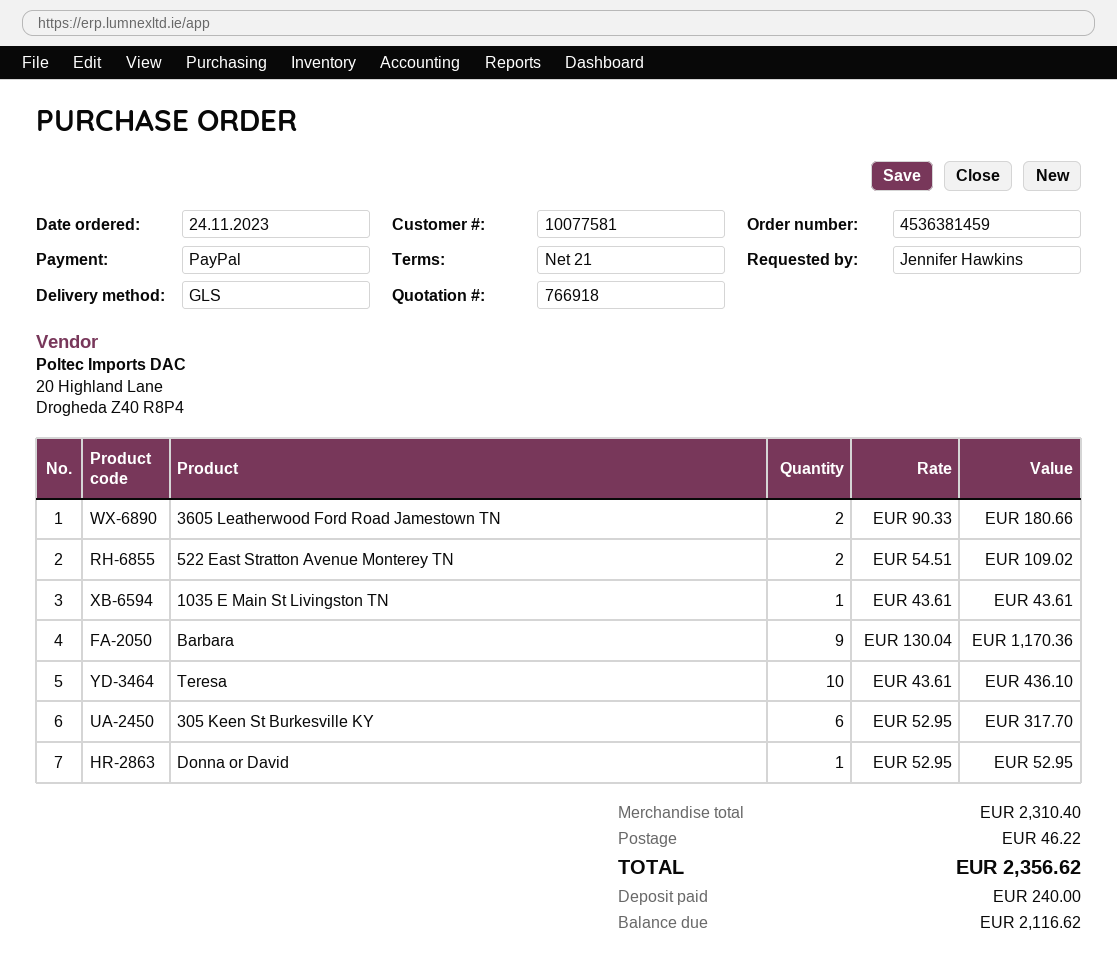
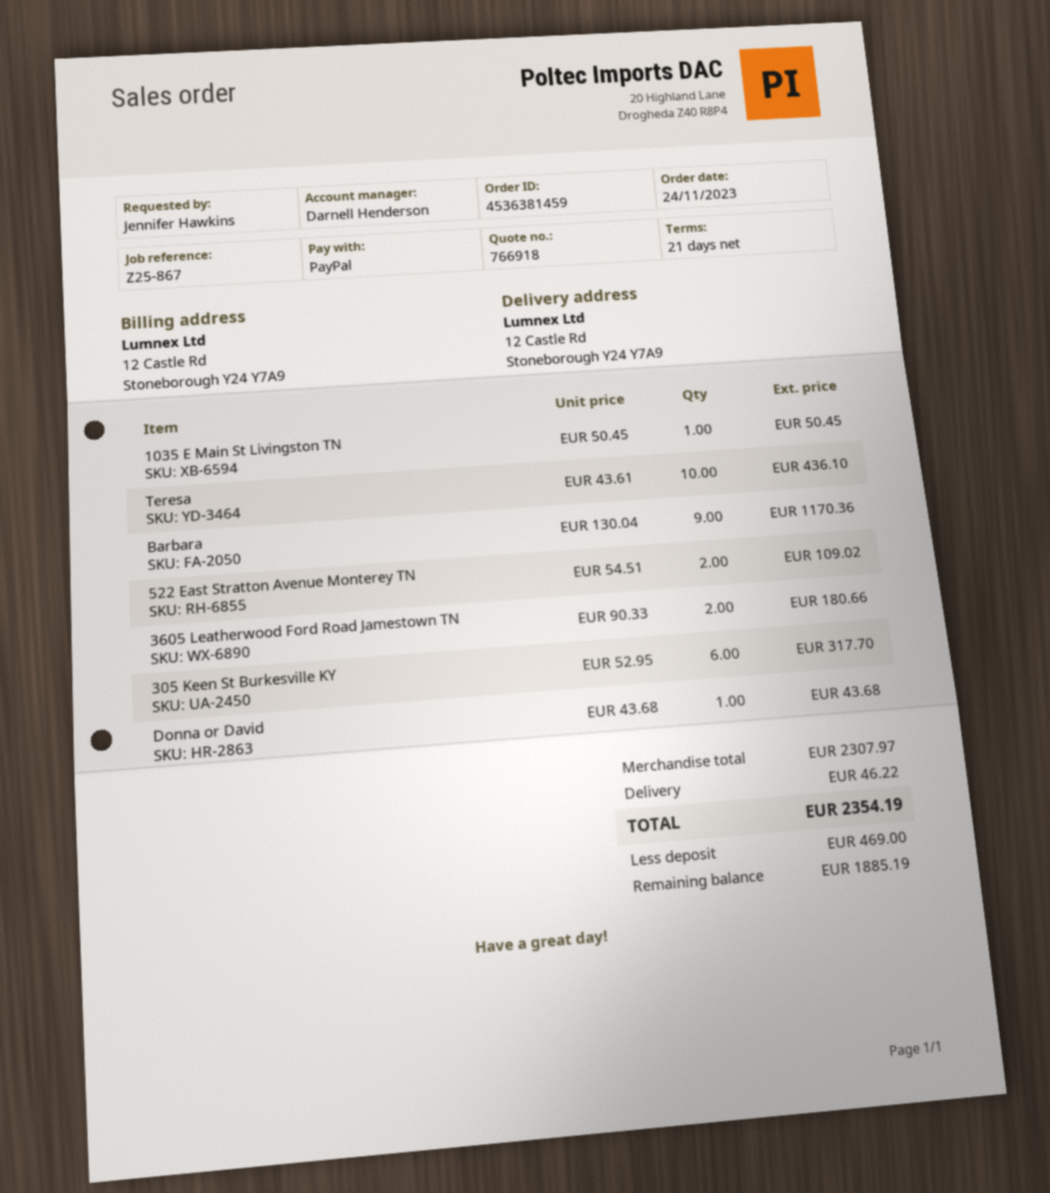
1035 E Main St Livingston TN: 1 x 43.61 = 43.61 -> 1 x 50.45 = 50.45
Donna or David: 1 x 52.95 = 52.95 -> 1 x 43.68 = 43.68
subtotal: 2310.40 -> 2307.97
total: 2356.62 -> 2354.19
deposit: 240.00 -> 469.00
balance: 2116.62 -> 1885.19

